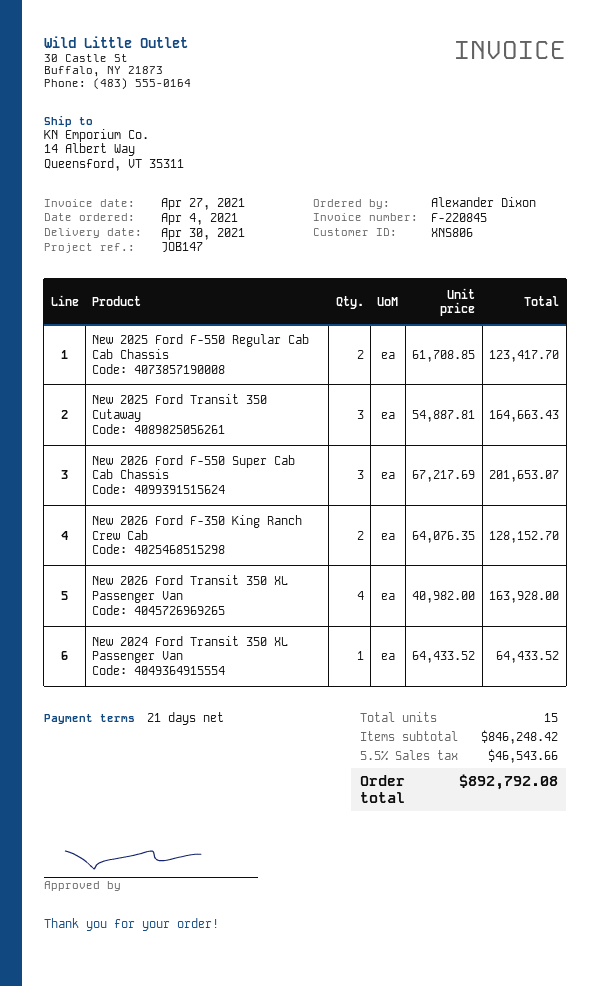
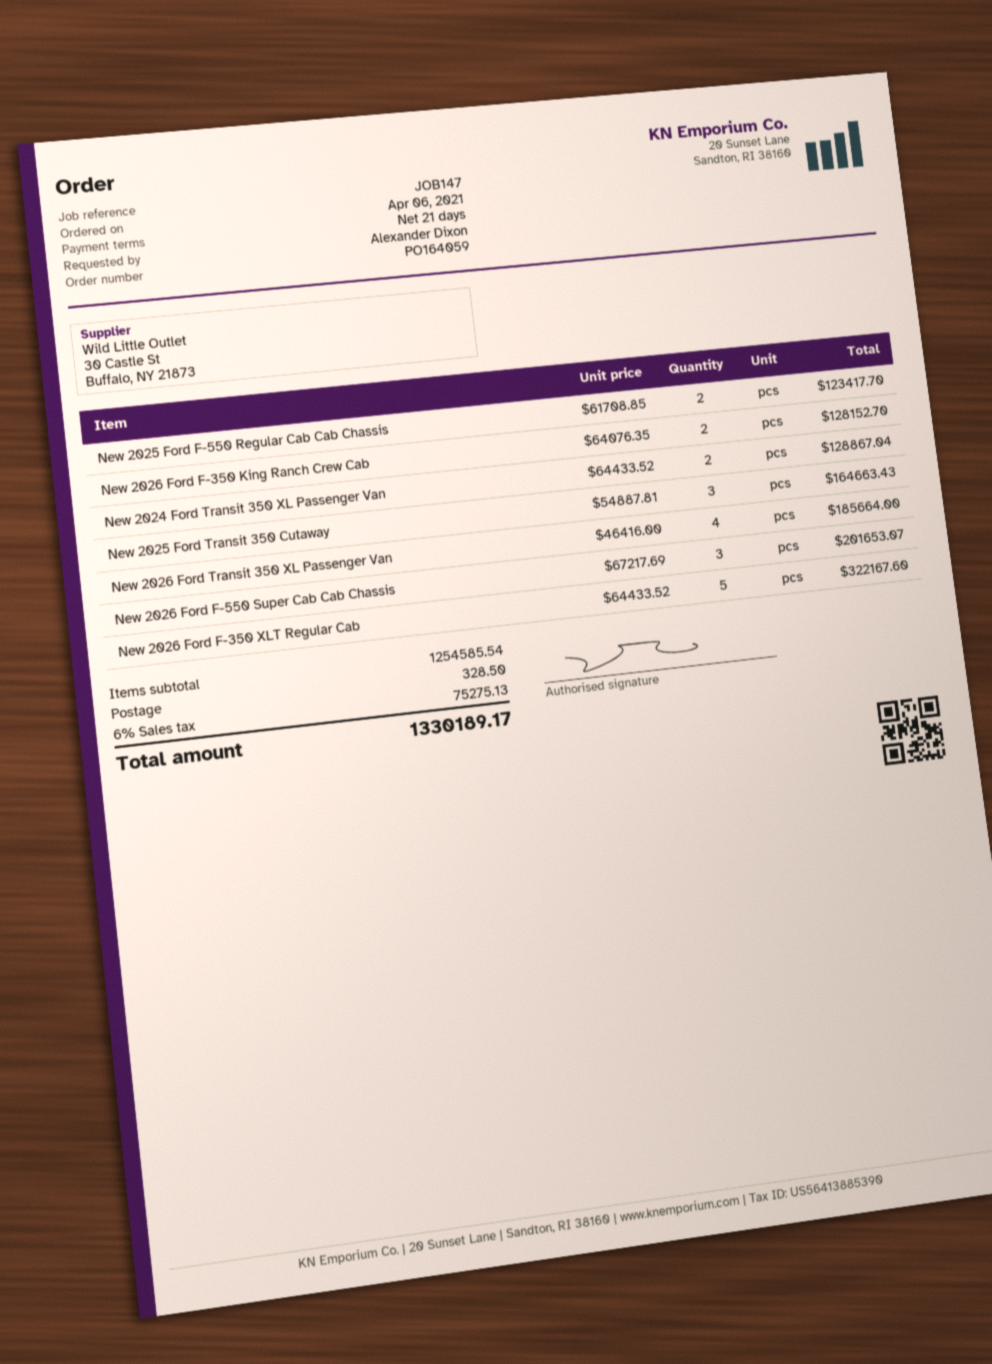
order date: 2021-04-04 -> 2021-04-06
New 2026 Ford Transit 350 XL Passenger Van: 4 x 40982.00 = 163928.00 -> 4 x 46416.00 = 185664.00
New 2024 Ford Transit 350 XL Passenger Van: 1 x 64433.52 = 64433.52 -> 2 x 64433.52 = 128867.04
New 2026 Ford F-350 XLT Regular Cab: none -> 5 x 64433.52 = 322167.60
subtotal: 846248.42 -> 1254585.54
shipping: none -> 328.50
tax: 5.5% = 46543.66 -> 6% = 75275.13
total: 892792.08 -> 1330189.17

